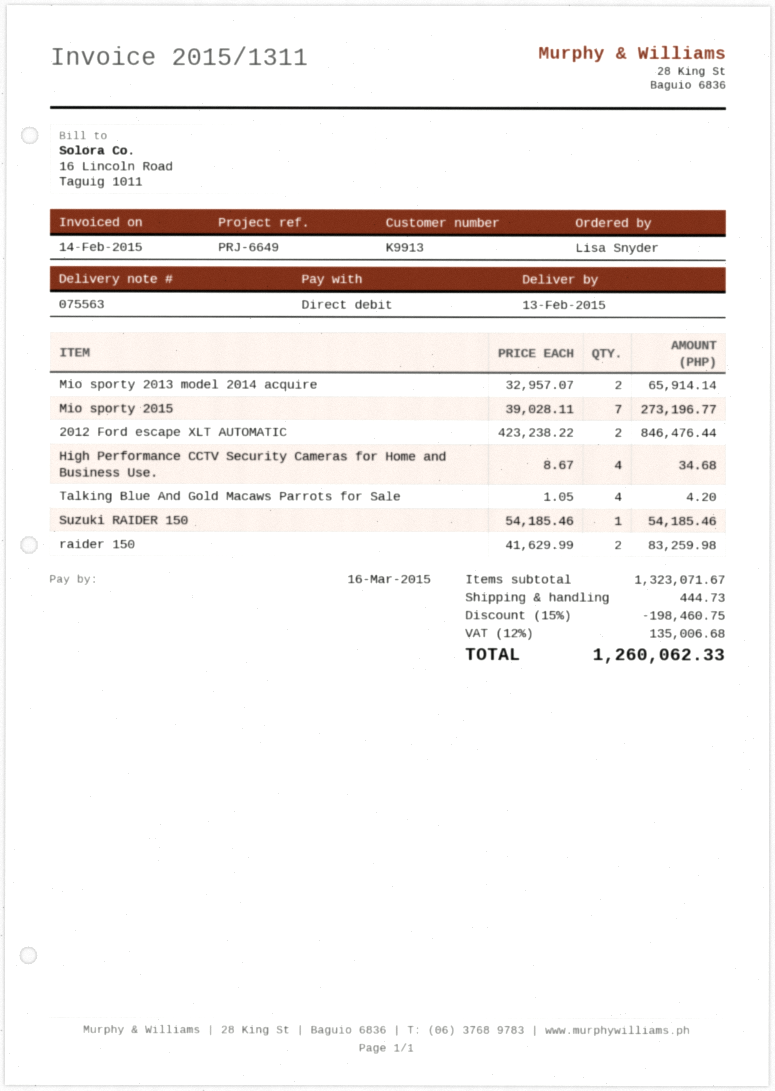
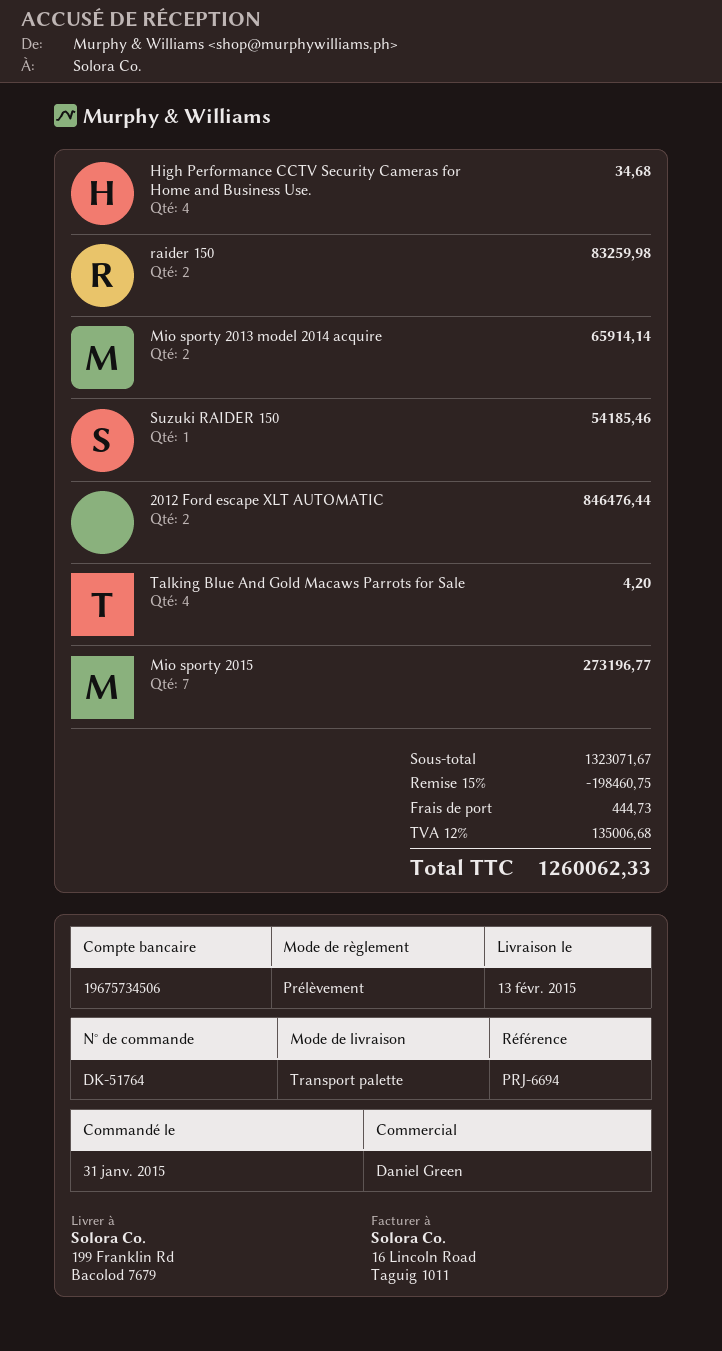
reference: PRJ-6649 -> PRJ-6694

